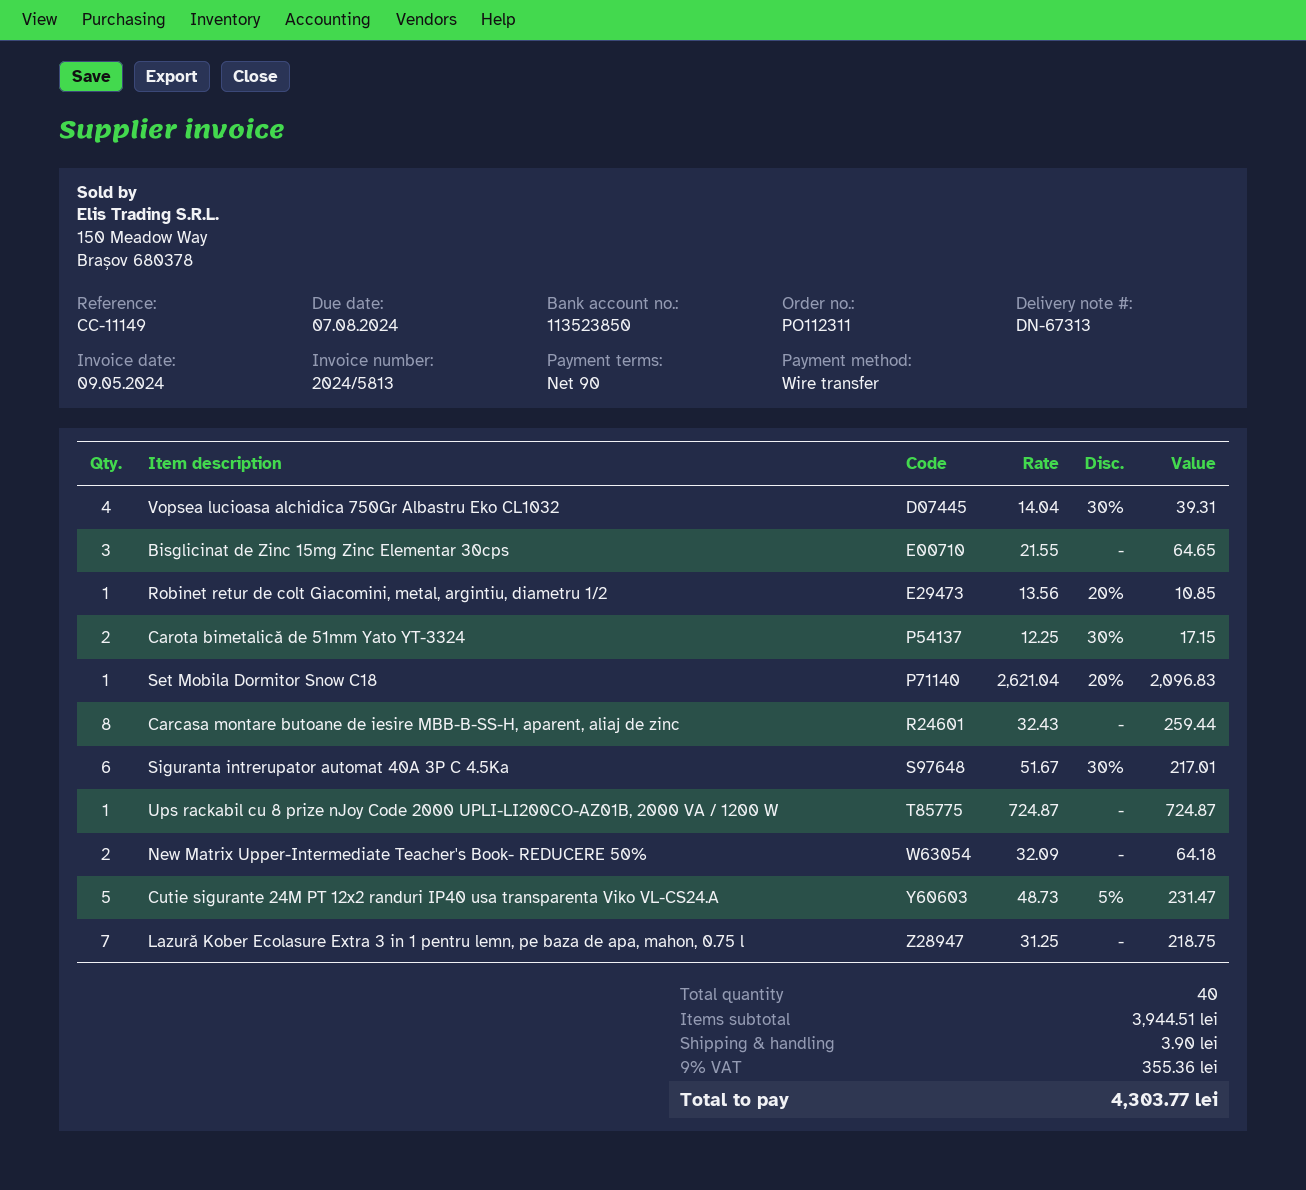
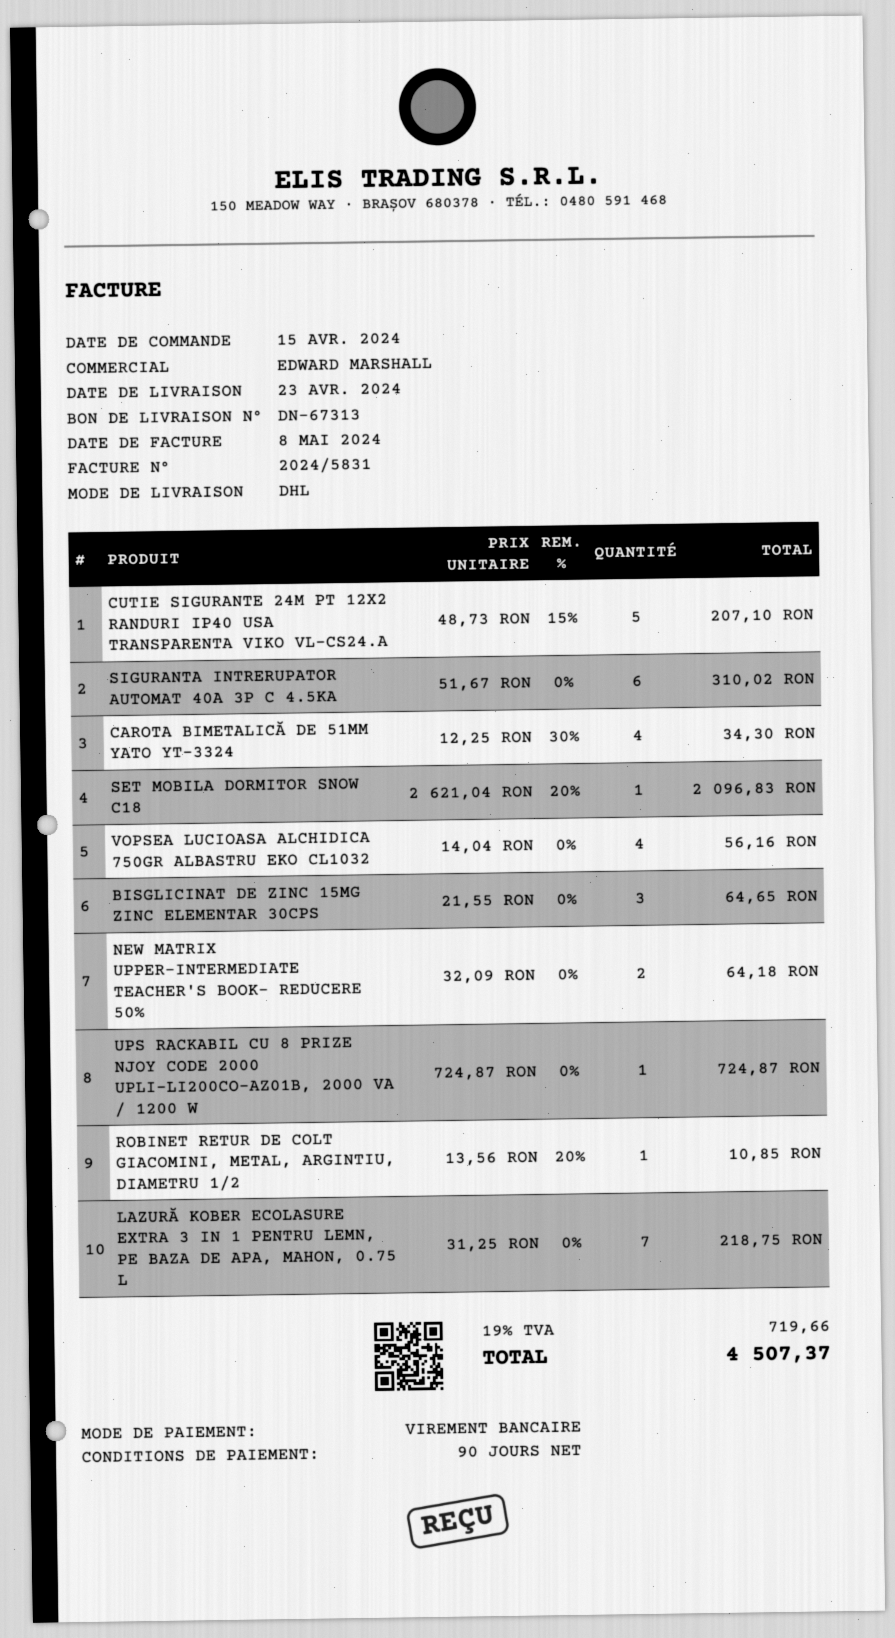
invoice number: 2024/5813 -> 2024/5831
invoice date: 2024-05-09 -> 2024-05-08
Vopsea lucioasa alchidica 750Gr Albastru Eko CL1032: 4 x 14.04 - 30% = 39.31 -> 4 x 14.04 = 56.16
Carota bimetalică de 51mm Yato YT-3324: 2 x 12.25 - 30% = 17.15 -> 4 x 12.25 - 30% = 34.30
Carcasa montare butoane de iesire MBB-B-SS-H, aparent, aliaj de zinc: 8 x 32.43 = 259.44 -> none
Siguranta intrerupator automat 40A 3P C 4.5Ka: 6 x 51.67 - 30% = 217.01 -> 6 x 51.67 = 310.02
Cutie sigurante 24M PT 12x2 randuri IP40 usa transparenta Viko VL-CS24.A: 5 x 48.73 - 5% = 231.47 -> 5 x 48.73 - 15% = 207.10
shipping: 3.90 -> none
tax: 9% = 355.36 -> 19% = 719.66
total: 4303.77 -> 4507.37

